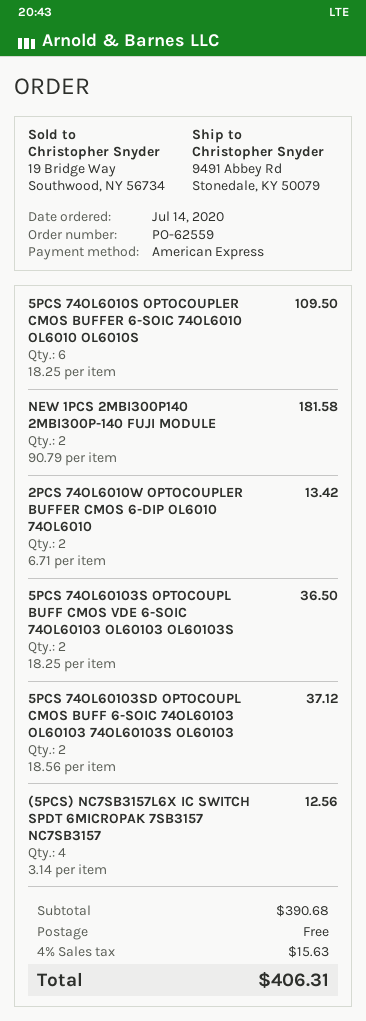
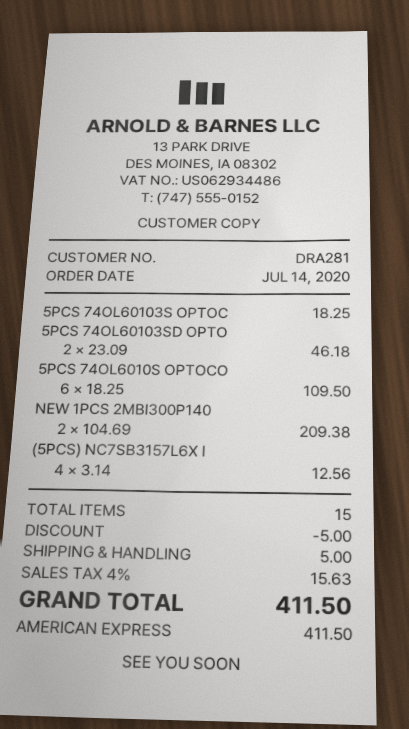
NEW 1PCS 2MBI300P140 2MBI300P-140 FUJI MODULE: 2 x 90.79 = 181.58 -> 2 x 104.69 = 209.38
2PCS 74OL6010W OPTOCOUPLER BUFFER CMOS 6-DIP OL6010 74OL6010: 2 x 6.71 = 13.42 -> none
5PCS 74OL60103S OPTOCOUPL BUFF CMOS VDE 6-SOIC 74OL60103 OL60103 OL60103S: 2 x 18.25 = 36.50 -> 1 x 18.25 = 18.25
5PCS 74OL60103SD OPTOCOUPL CMOS BUFF 6-SOIC 74OL60103 OL60103 74OL60103S OL60103: 2 x 18.56 = 37.12 -> 2 x 23.09 = 46.18
discount: none -> 5.00
shipping: 0.00 -> 5.00
total: 406.31 -> 411.50

